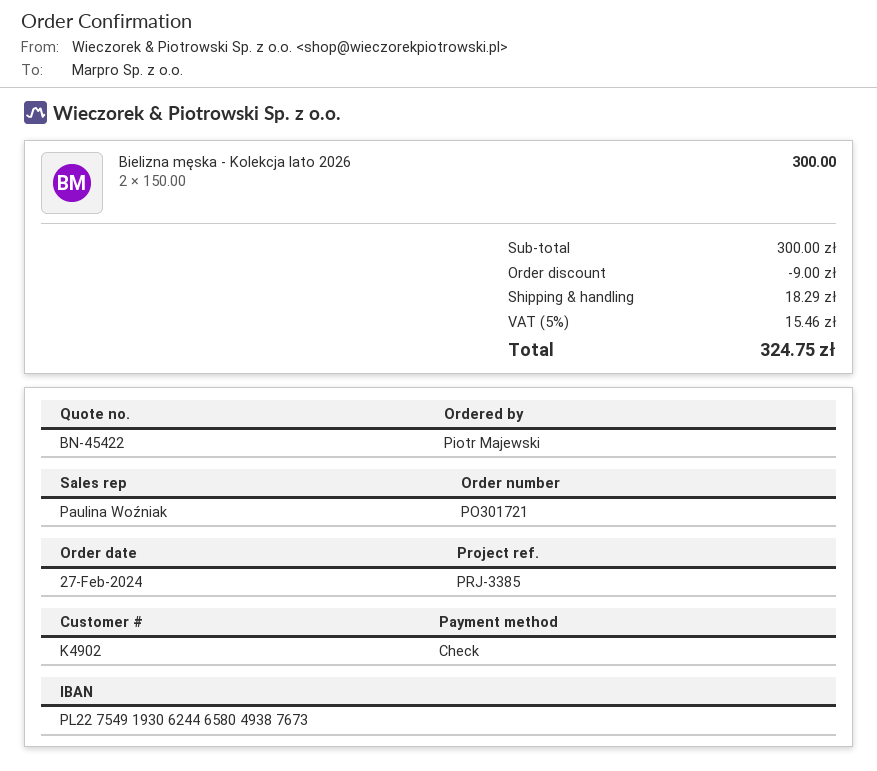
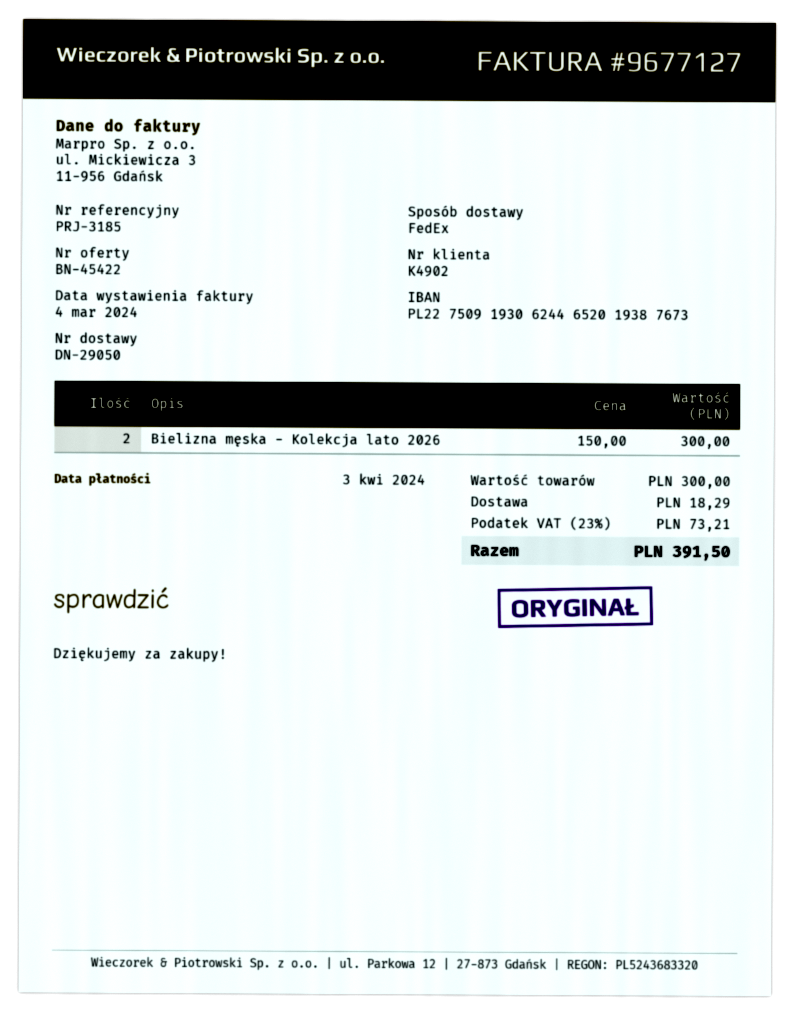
reference: PRJ-3385 -> PRJ-3185
bank account: PL22754919306244658049387673 -> PL22750919306244652019387673
discount: 9.00 -> none
tax: 5% = 15.46 -> 23% = 73.21
total: 324.75 -> 391.50

